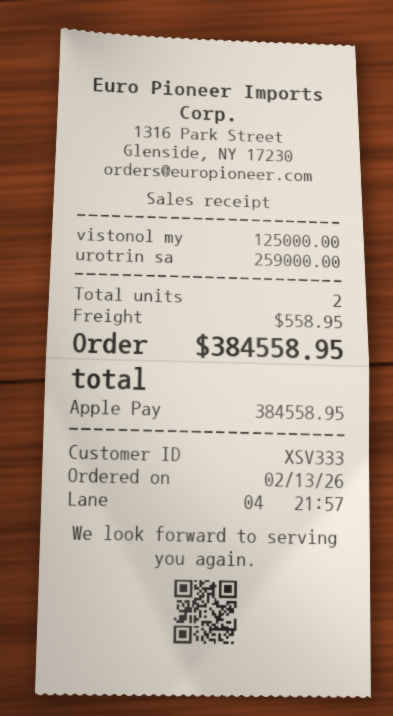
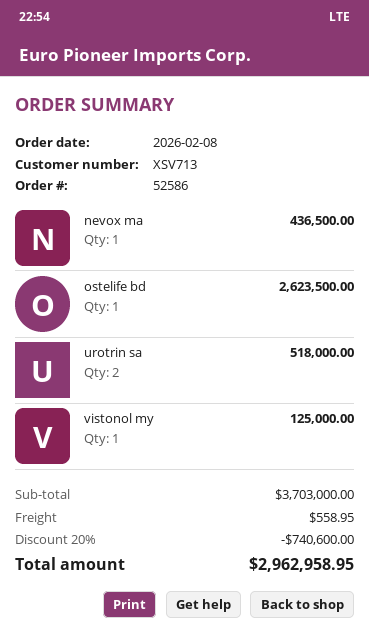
order date: 2026-02-13 -> 2026-02-08
customer number: XSV333 -> XSV713
urotrin sa: 1 for 259000.00 -> 2 for 518000.00
nevox ma: none -> 1 for 436500.00
ostelife bd: none -> 1 for 2623500.00
discount: none -> 20% = 740600.00
total: 384558.95 -> 2962958.95

